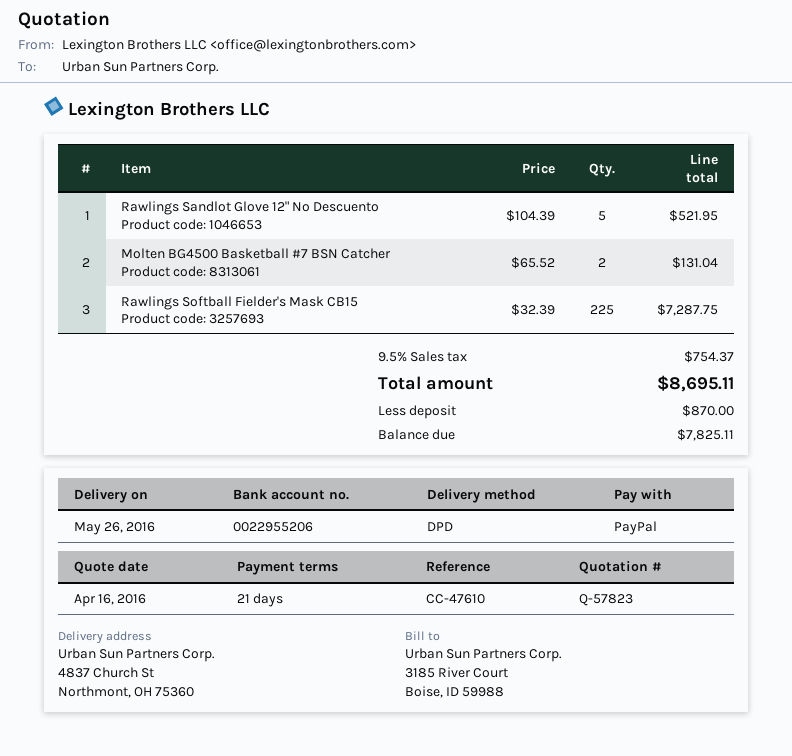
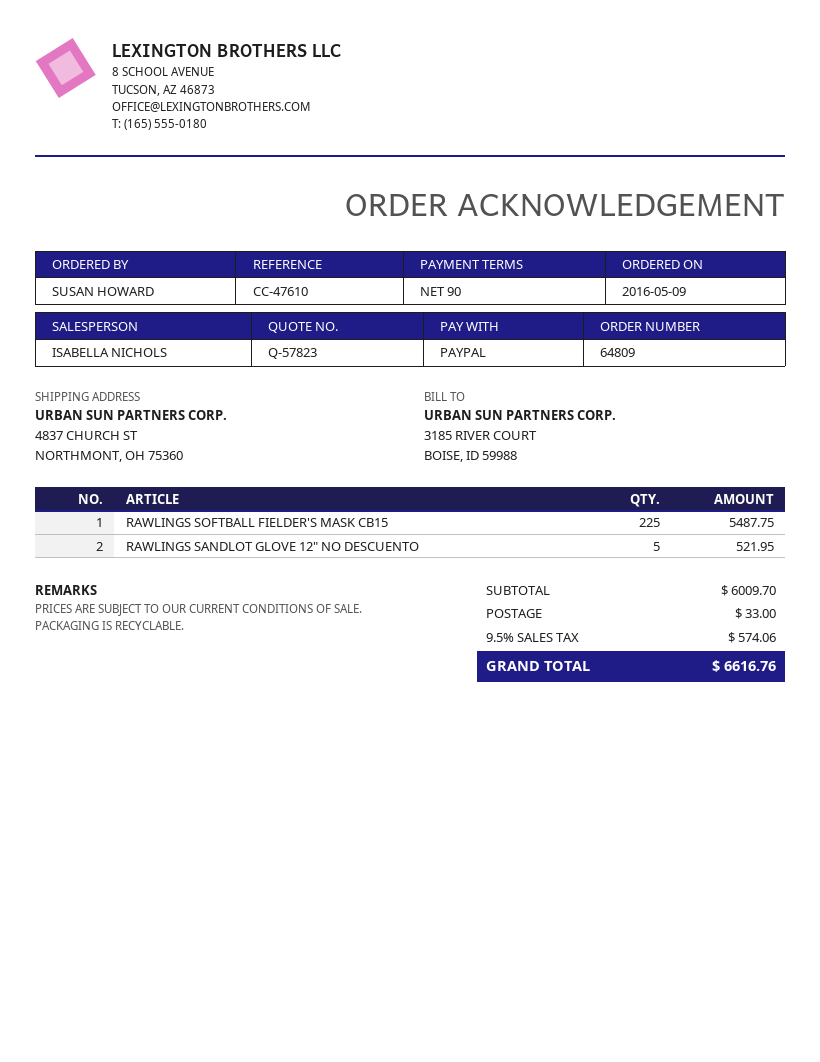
payment terms: 21 days -> 90 days
Molten BG4500 Basketball #7 BSN Catcher: 2 for 131.04 -> none
Rawlings Softball Fielder's Mask CB15: 225 for 7287.75 -> 225 for 5487.75
shipping: none -> 33.00
tax: 9.5% = 754.37 -> 9.5% = 574.06
total: 8695.11 -> 6616.76

